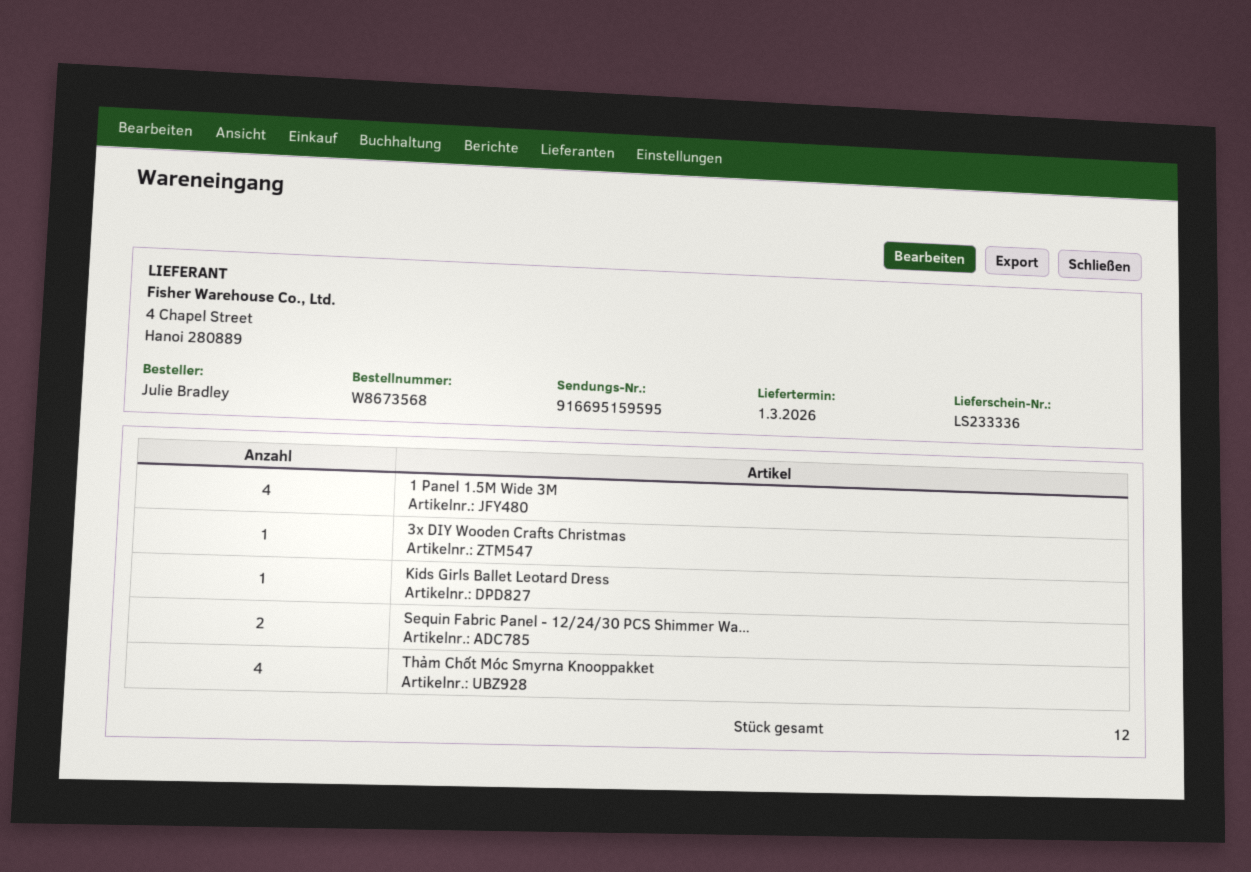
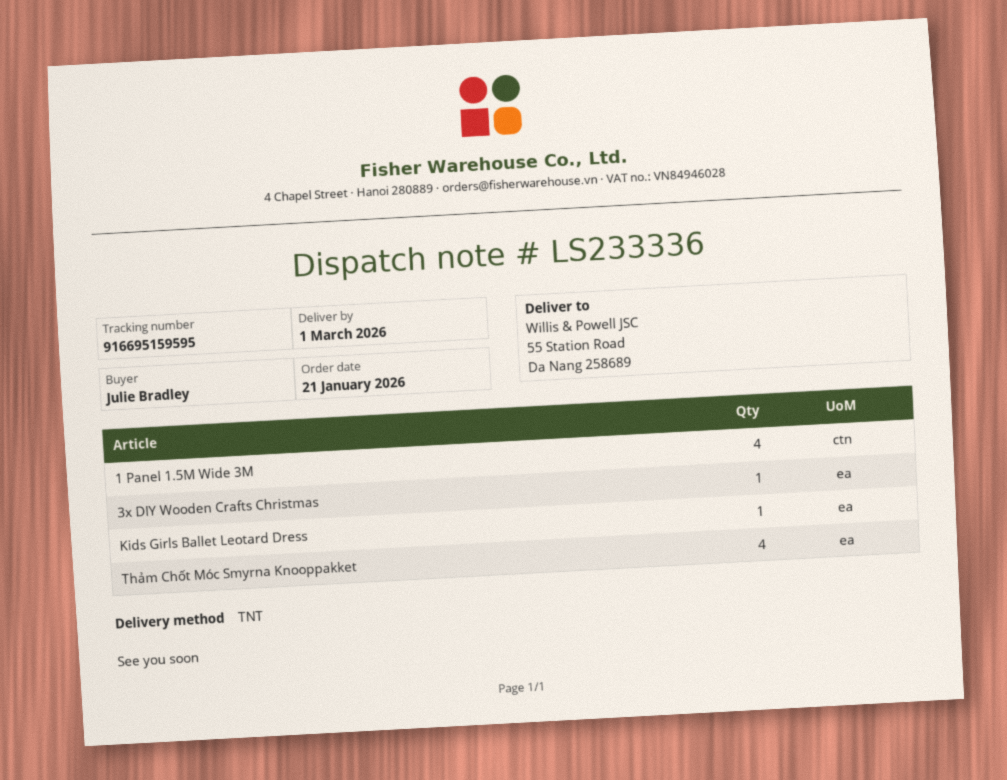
Sequin Fabric Panel - 12/24/30 PCS Shimmer Wa...: 2 -> none

